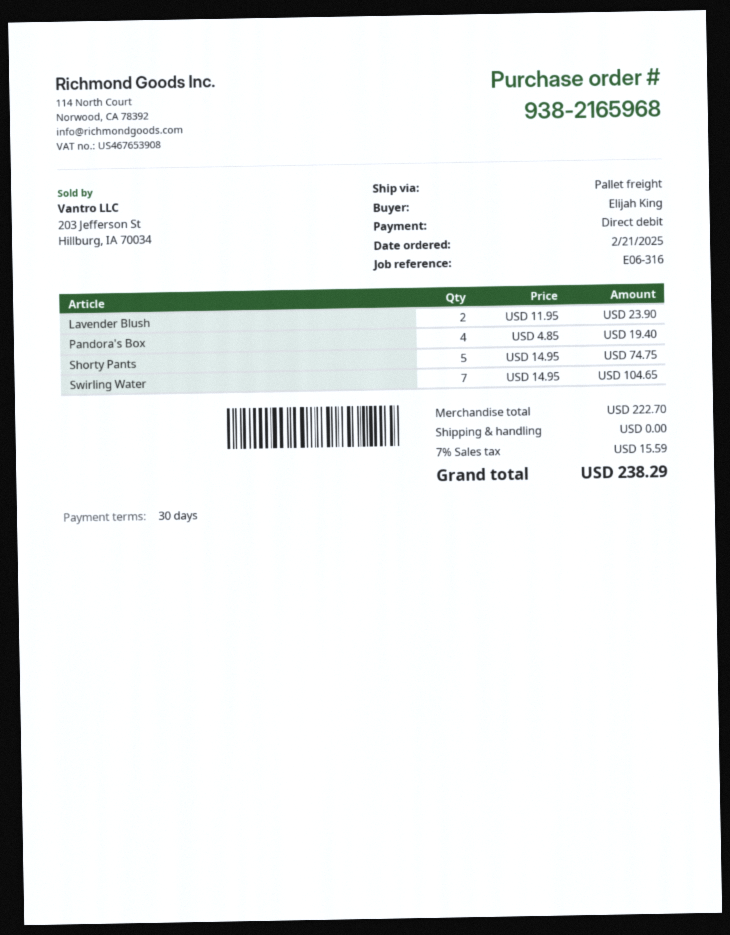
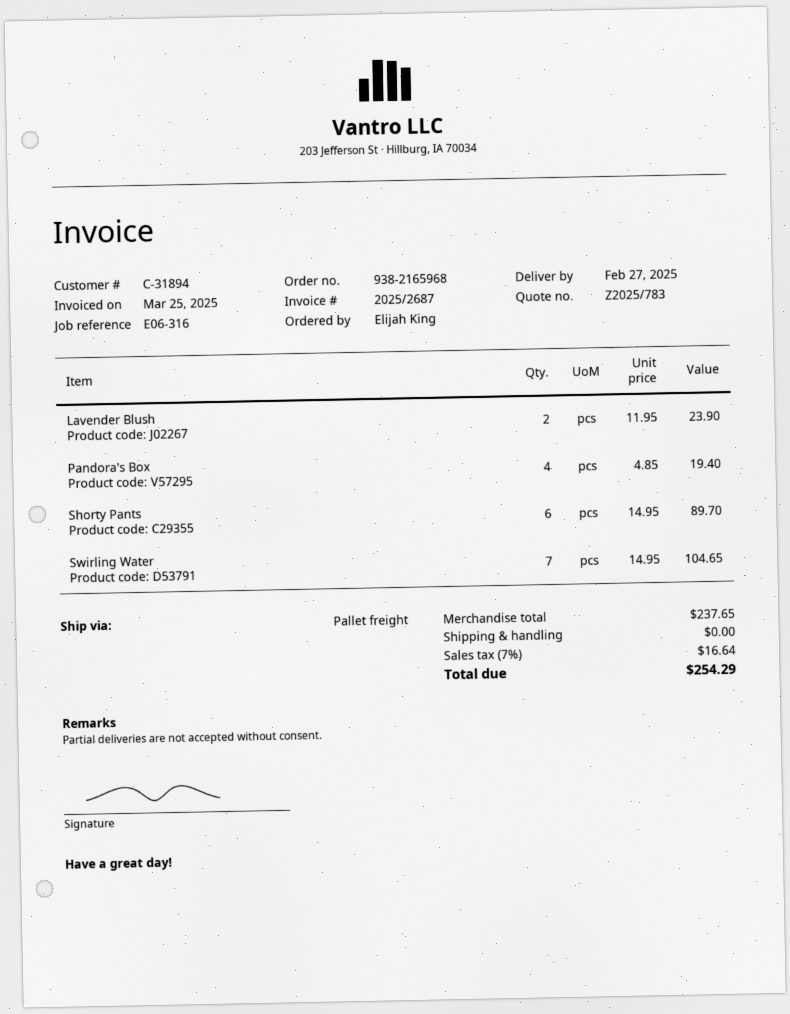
Shorty Pants: 5 x 14.95 = 74.75 -> 6 x 14.95 = 89.70
subtotal: 222.70 -> 237.65
tax: 7% = 15.59 -> 7% = 16.64
total: 238.29 -> 254.29

